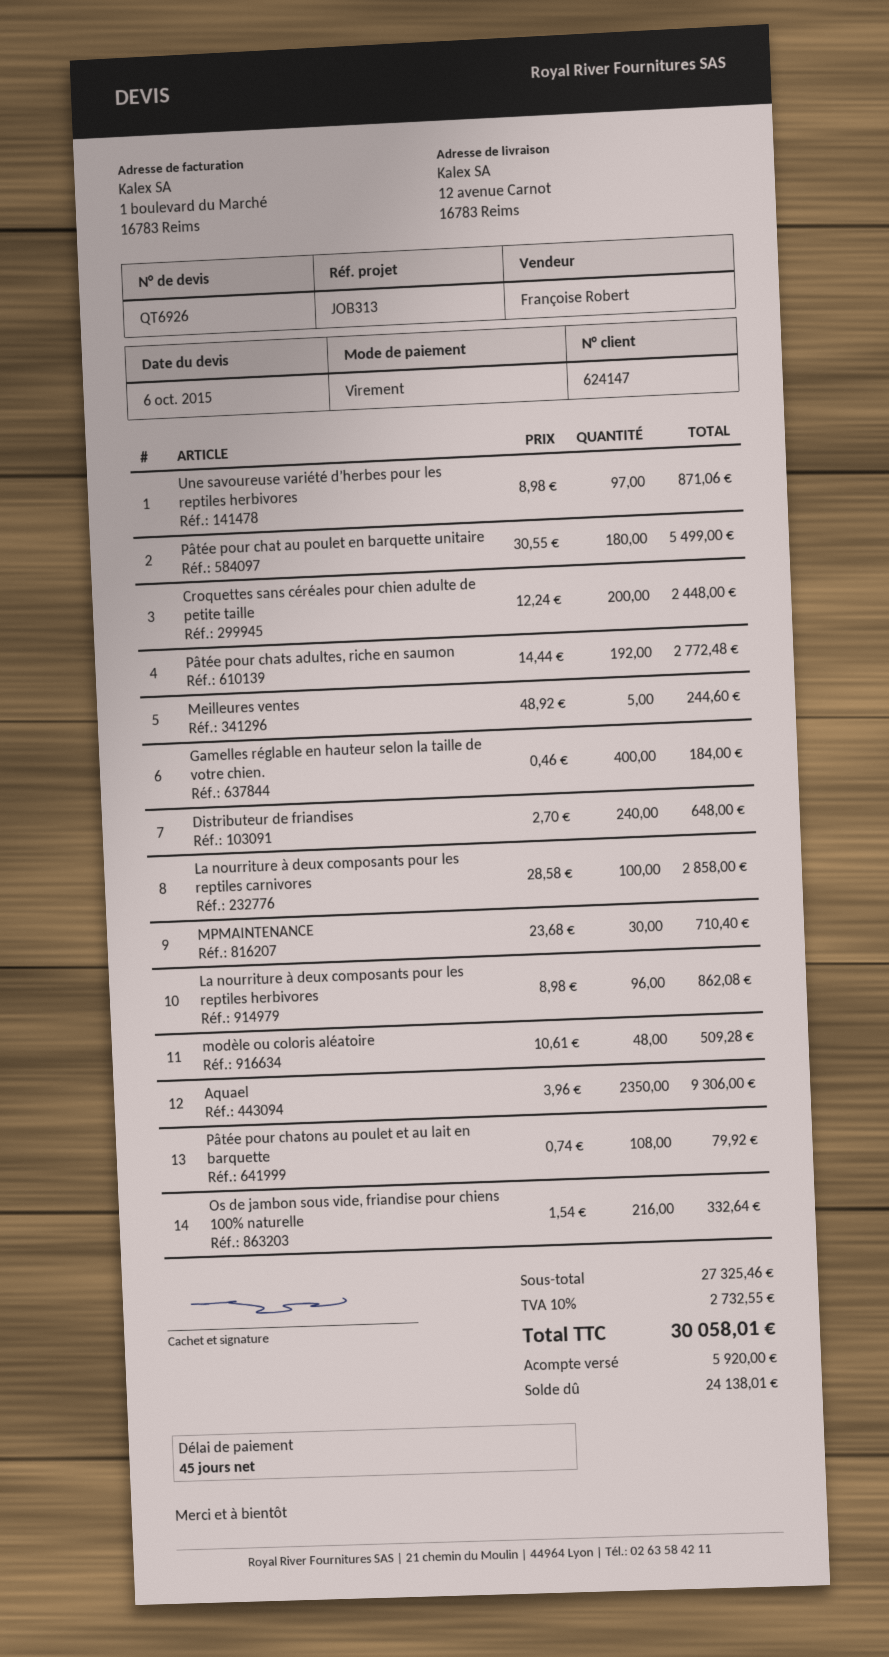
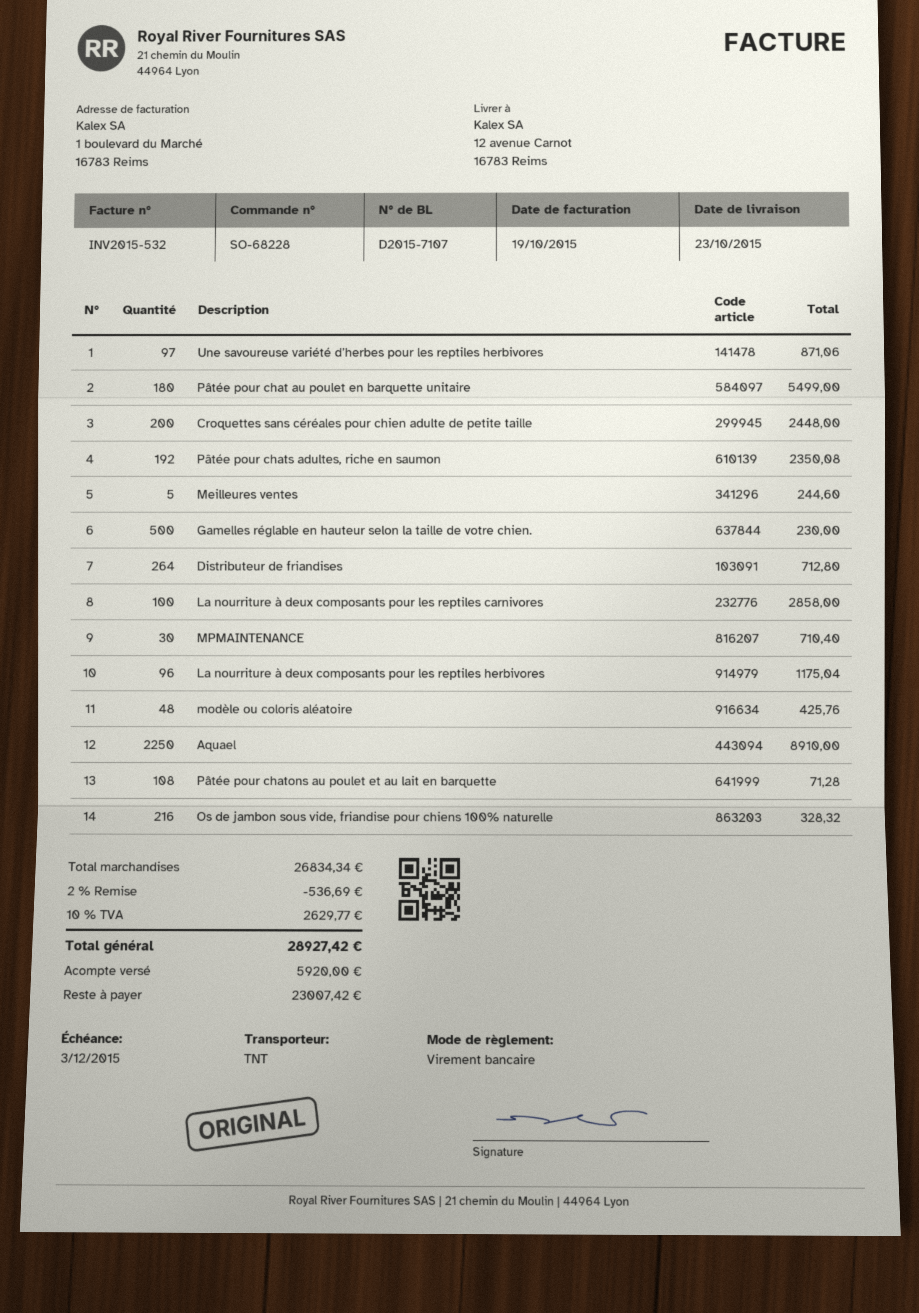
Pâtée pour chats adultes, riche en saumon: 192 for 2772.48 -> 192 for 2350.08
Gamelles réglable en hauteur selon la taille de votre chien.: 400 for 184.00 -> 500 for 230.00
Distributeur de friandises: 240 for 648.00 -> 264 for 712.80
La nourriture à deux composants pour les reptiles herbivores: 96 for 862.08 -> 96 for 1175.04
modèle ou coloris aléatoire: 48 for 509.28 -> 48 for 425.76
Aquael: 2350 for 9306.00 -> 2250 for 8910.00
Pâtée pour chatons au poulet et au lait en barquette: 108 for 79.92 -> 108 for 71.28
Os de jambon sous vide, friandise pour chiens 100% naturelle: 216 for 332.64 -> 216 for 328.32
subtotal: 27325.46 -> 26834.34
discount: none -> 2% = 536.69
tax: 10% = 2732.55 -> 10% = 2629.77
total: 30058.01 -> 28927.42
balance: 24138.01 -> 23007.42

